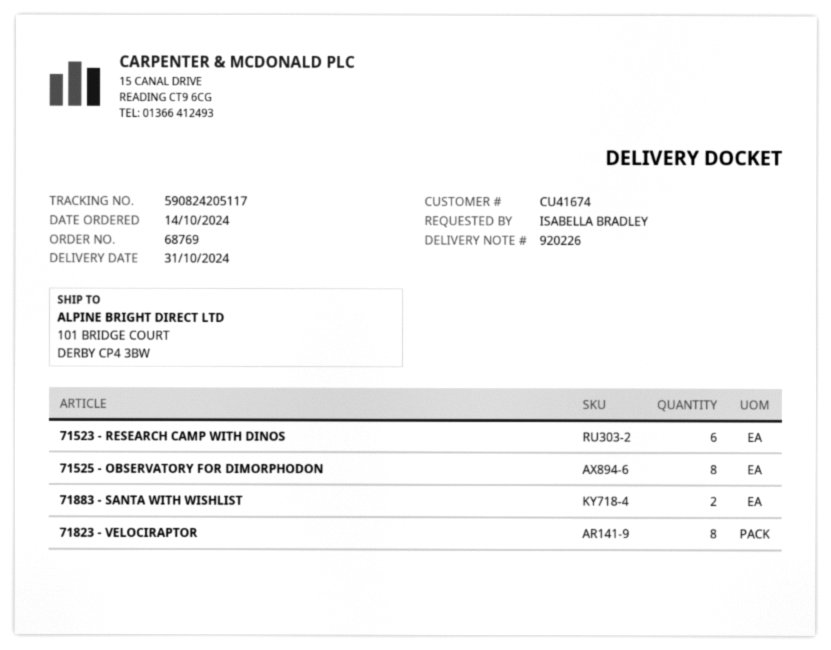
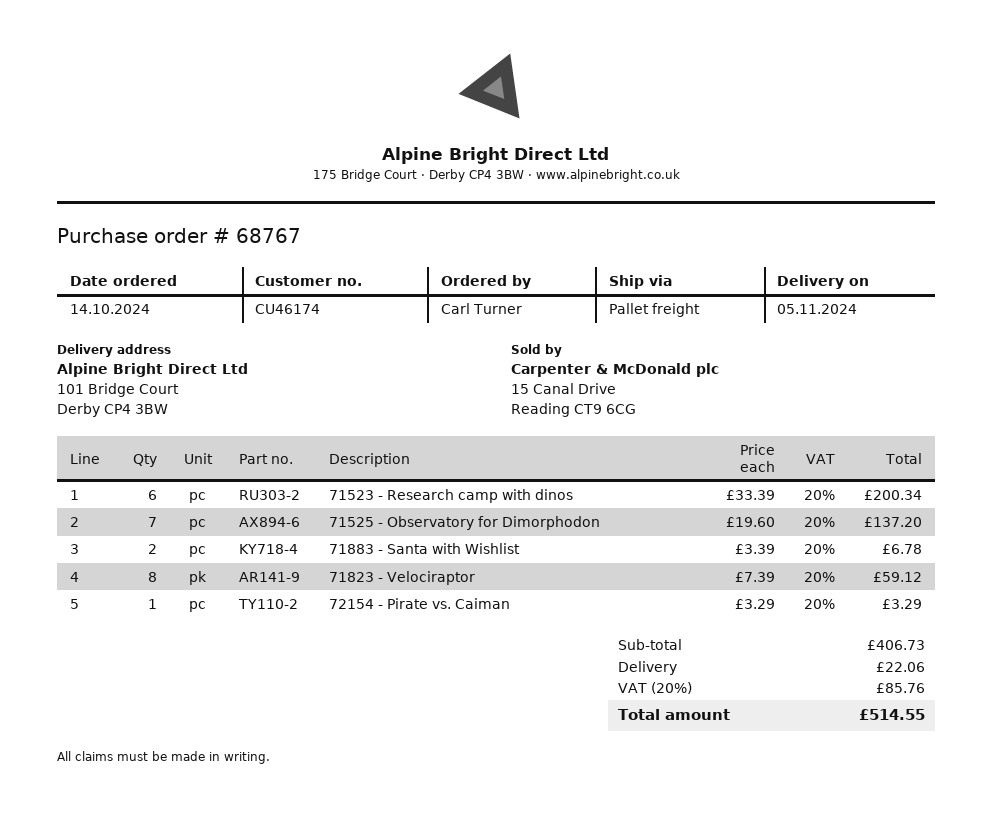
order number: 68769 -> 68767
delivery date: 2024-10-31 -> 2024-11-05
customer number: CU41674 -> CU46174
ordered by: ISABELLA BRADLEY -> Carl Turner
71525 - OBSERVATORY FOR DIMORPHODON: 8 -> 7
72154 - Pirate vs. Caiman: none -> 1

